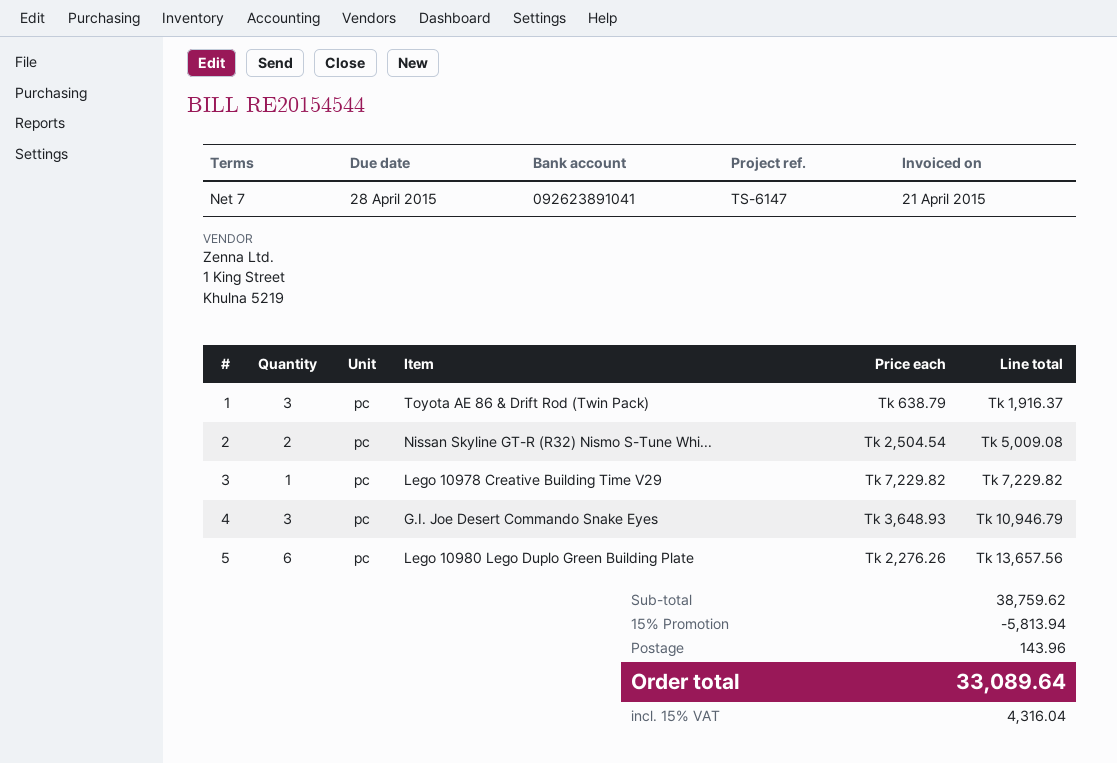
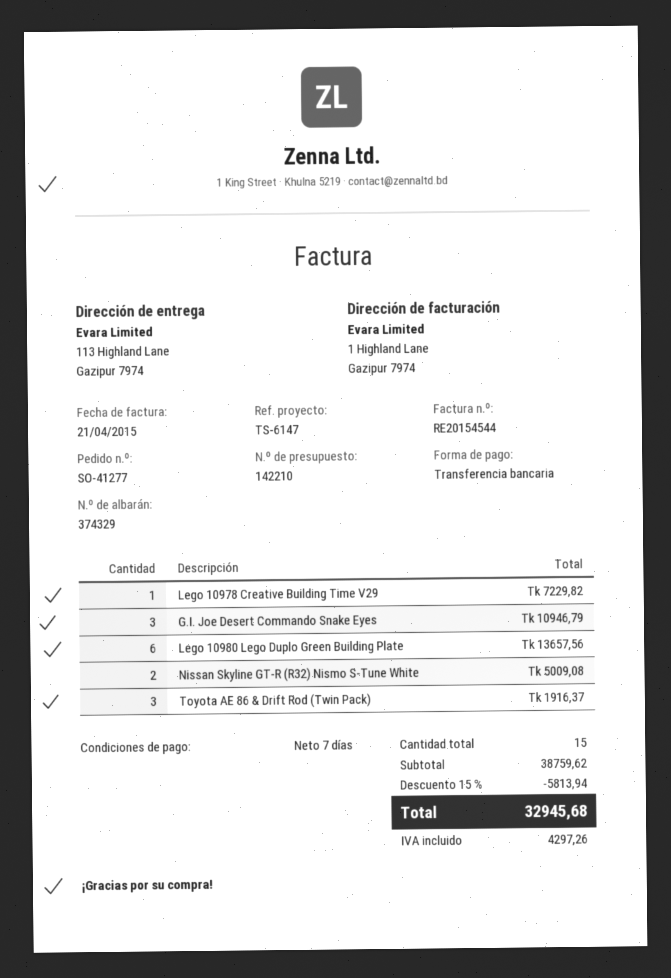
shipping: 143.96 -> none
tax: 4316.04 -> 4297.26
total: 33089.64 -> 32945.68

